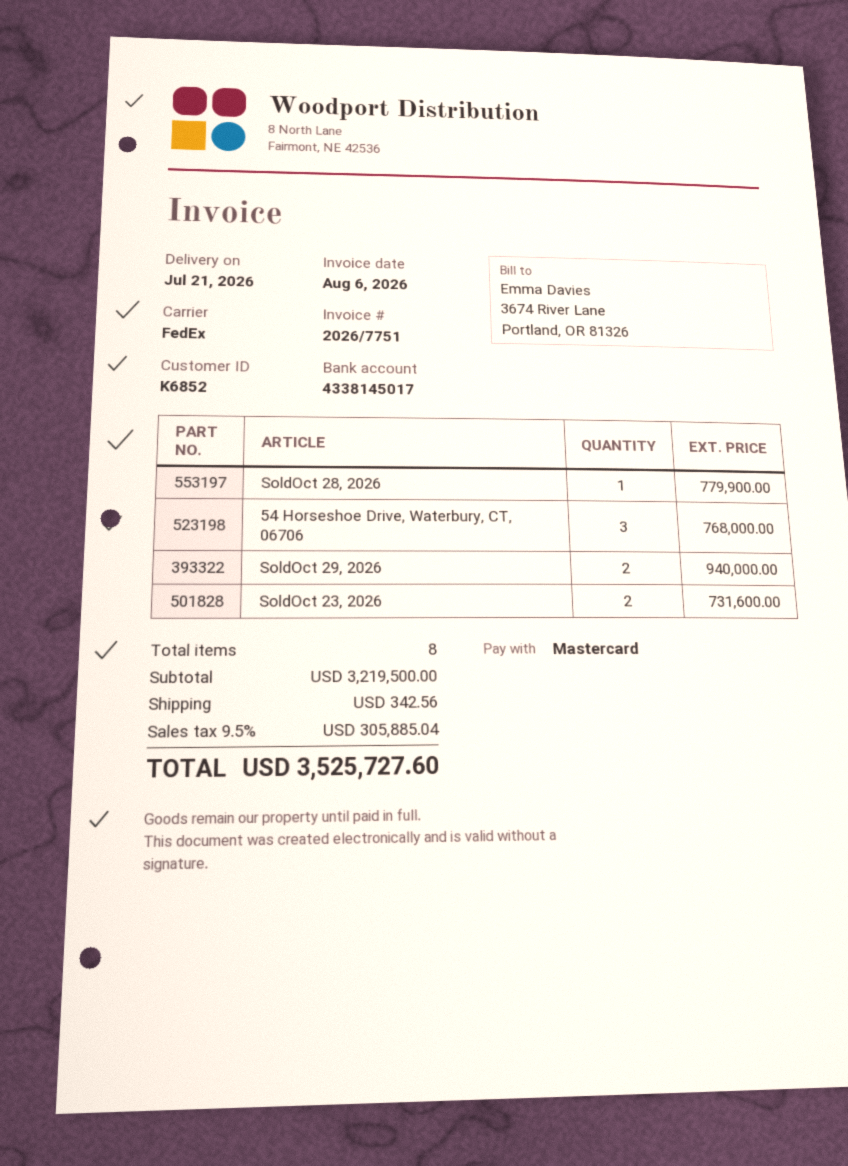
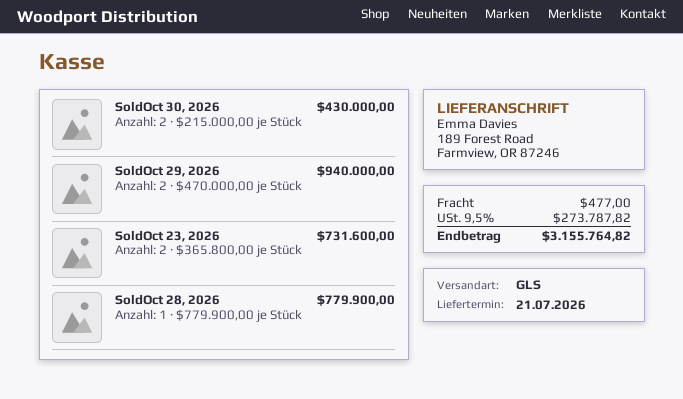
shipping method: FedEx -> GLS
54 Horseshoe Drive, Waterbury, CT, 06706: 3 for 768000.00 -> none
SoldOct 30, 2026: none -> 2 for 430000.00
shipping: 342.56 -> 477.00
tax: 9.5% = 305885.04 -> 9.5% = 273787.82
total: 3525727.60 -> 3155764.82

